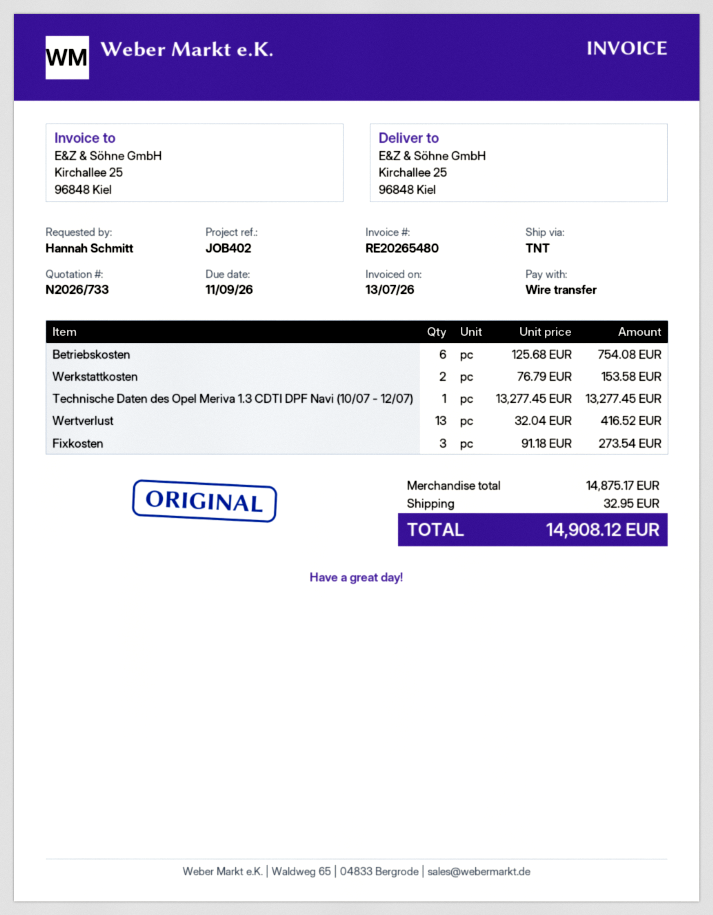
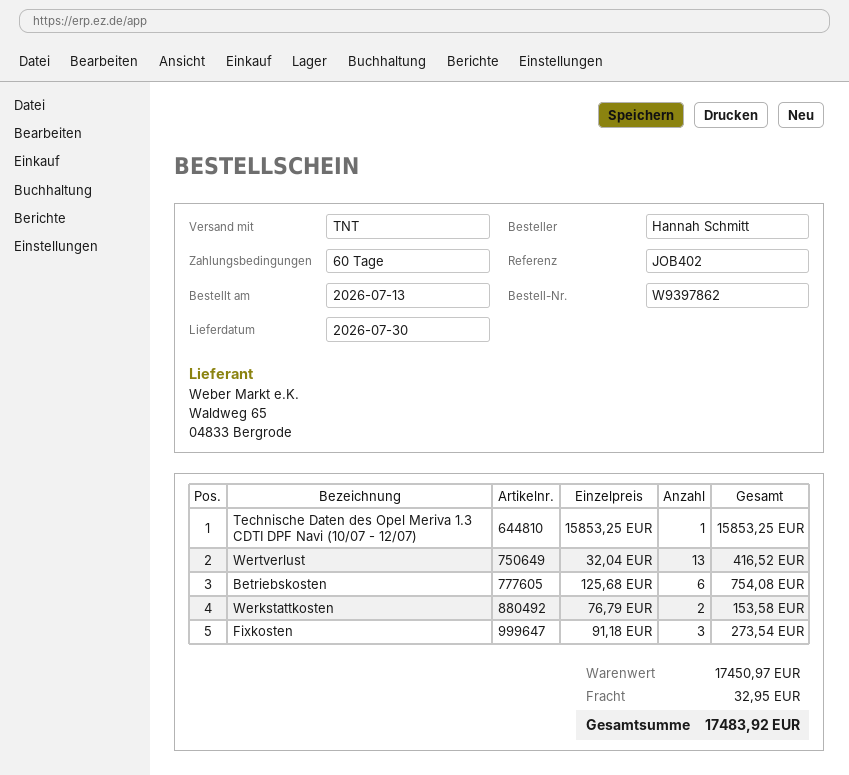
Technische Daten des Opel Meriva 1.3 CDTI DPF Navi (10/07 - 12/07): 1 x 13277.45 = 13277.45 -> 1 x 15853.25 = 15853.25
subtotal: 14875.17 -> 17450.97
total: 14908.12 -> 17483.92

